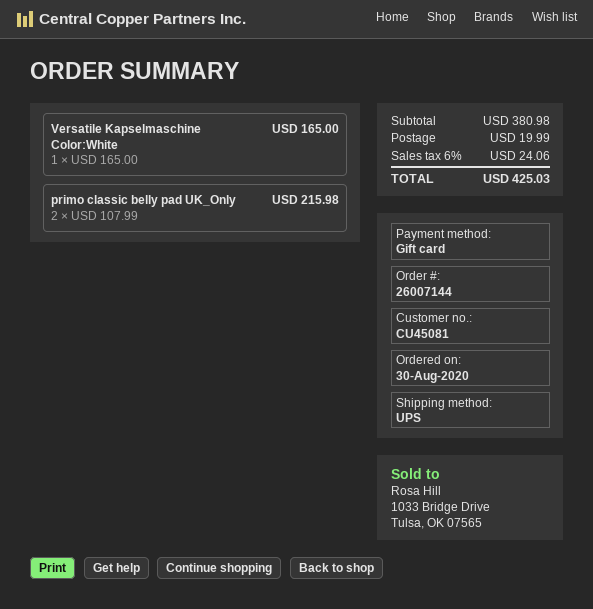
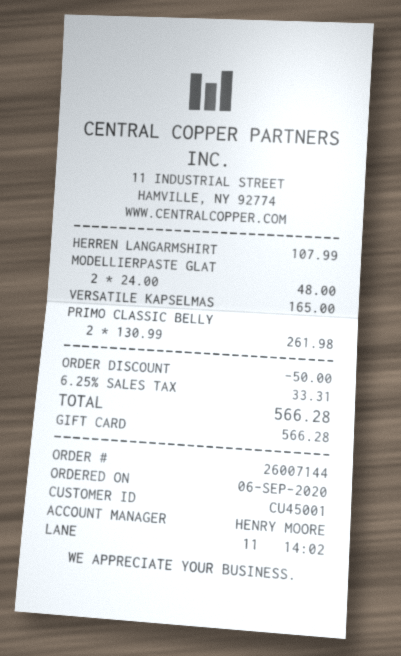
order date: 2020-08-30 -> 2020-09-06
customer number: CU45081 -> CU45001
primo classic belly pad UK_Only: 2 x 107.99 = 215.98 -> 2 x 130.99 = 261.98
HERREN LANGARMSHIRT: none -> 1 x 107.99 = 107.99
MODELLIERPASTE GLAT: none -> 2 x 24.00 = 48.00
discount: none -> 50.00
shipping: 19.99 -> none
tax: 6% = 24.06 -> 6.25% = 33.31
total: 425.03 -> 566.28

